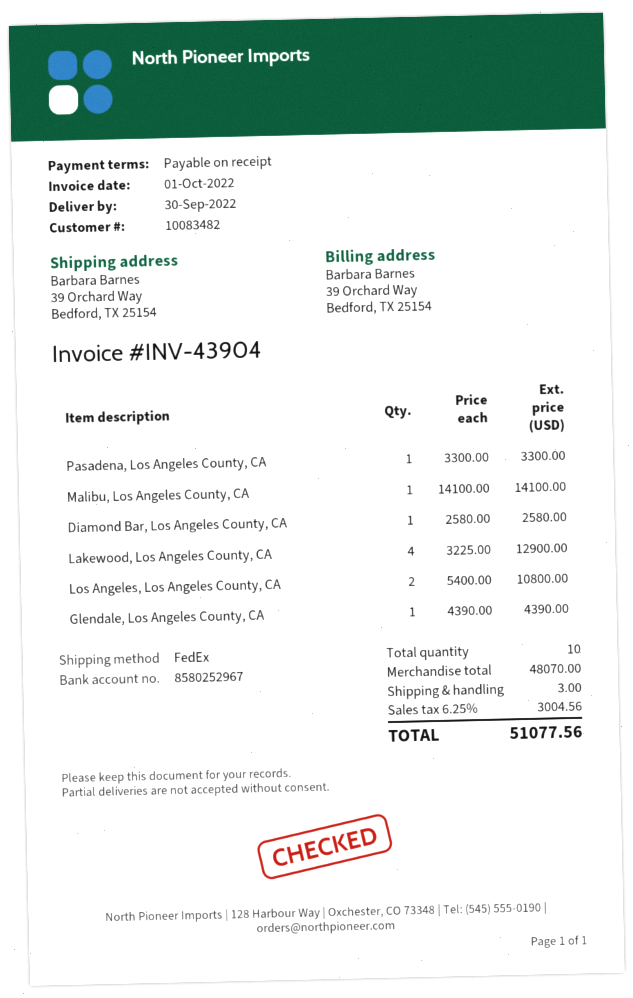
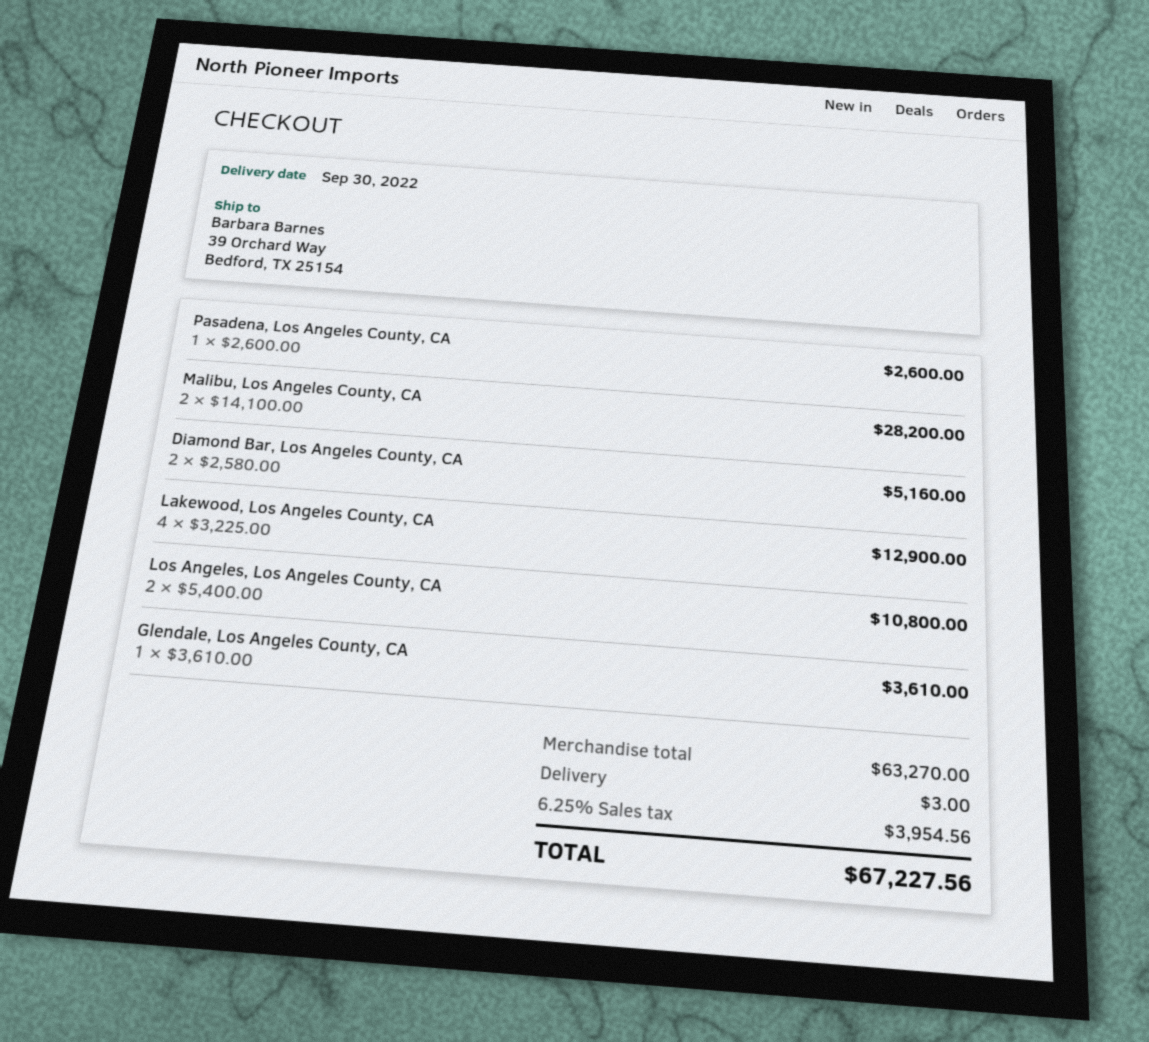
Pasadena, Los Angeles County, CA: 1 x 3300.00 = 3300.00 -> 1 x 2600.00 = 2600.00
Malibu, Los Angeles County, CA: 1 x 14100.00 = 14100.00 -> 2 x 14100.00 = 28200.00
Diamond Bar, Los Angeles County, CA: 1 x 2580.00 = 2580.00 -> 2 x 2580.00 = 5160.00
Glendale, Los Angeles County, CA: 1 x 4390.00 = 4390.00 -> 1 x 3610.00 = 3610.00
subtotal: 48070.00 -> 63270.00
tax: 6.25% = 3004.56 -> 6.25% = 3954.56
total: 51077.56 -> 67227.56

